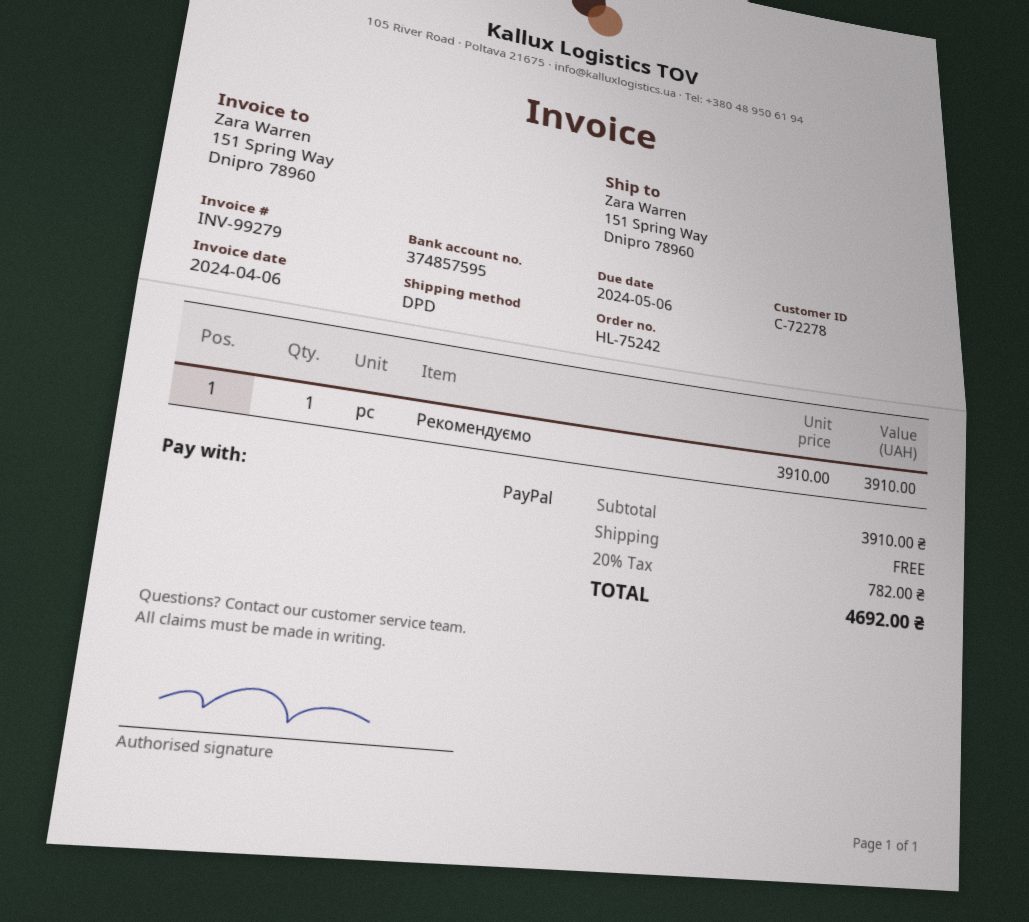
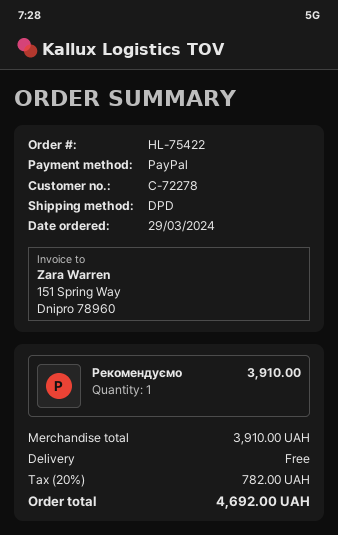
order number: HL-75242 -> HL-75422

